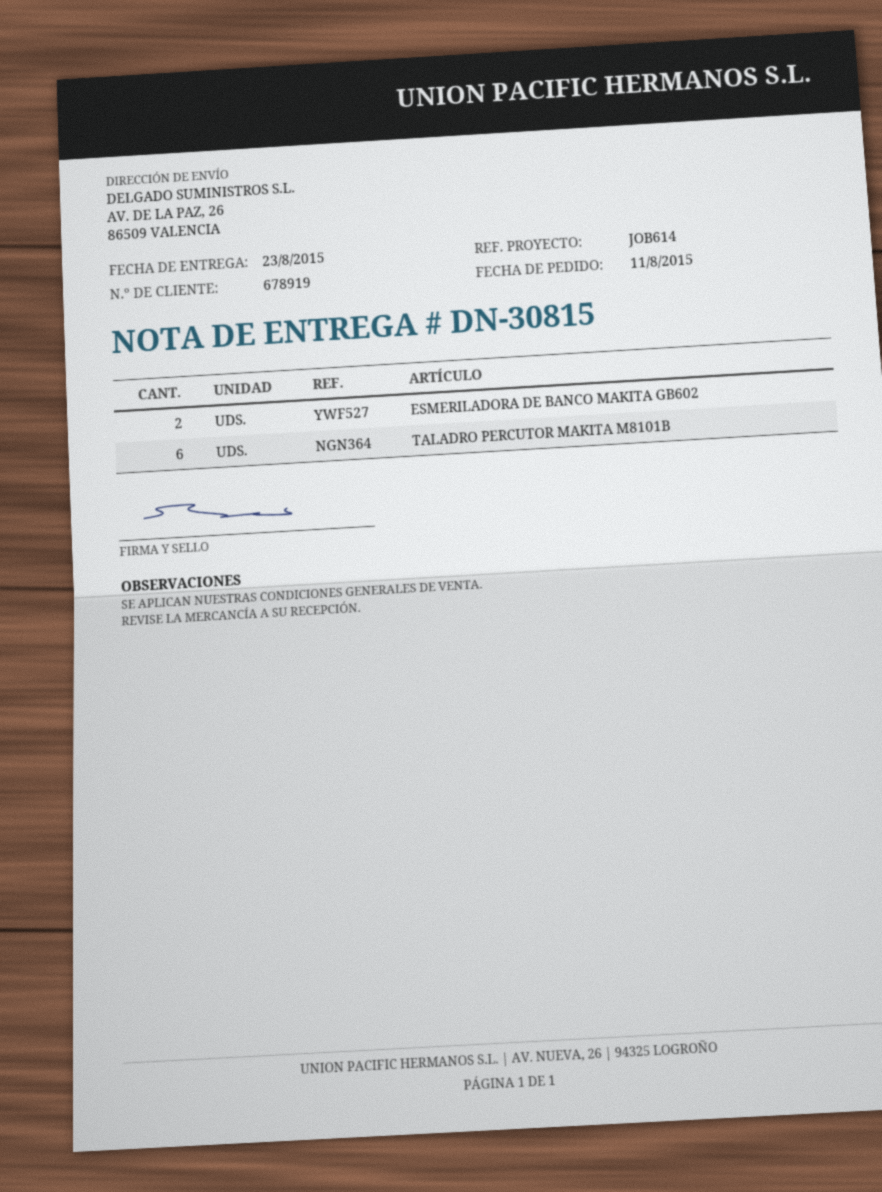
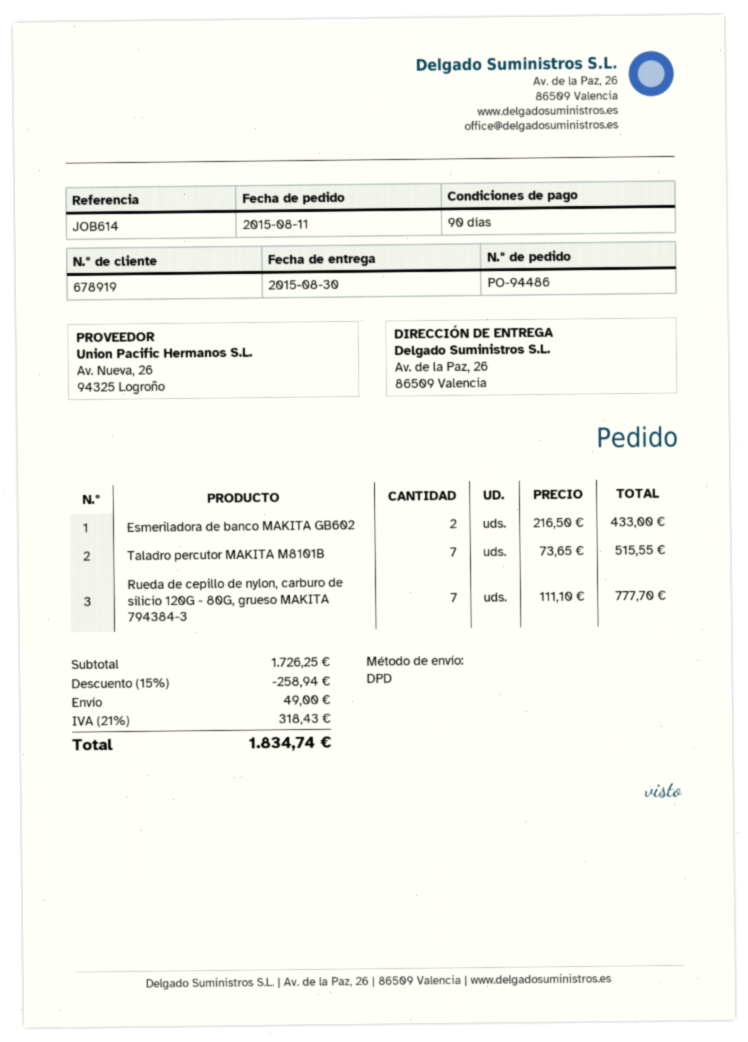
delivery date: 2015-08-23 -> 2015-08-30
TALADRO PERCUTOR MAKITA M8101B: 6 -> 7
Rueda de cepillo de nylon, carburo de silicio 120G - 80G, grueso MAKITA 794384-3: none -> 7

